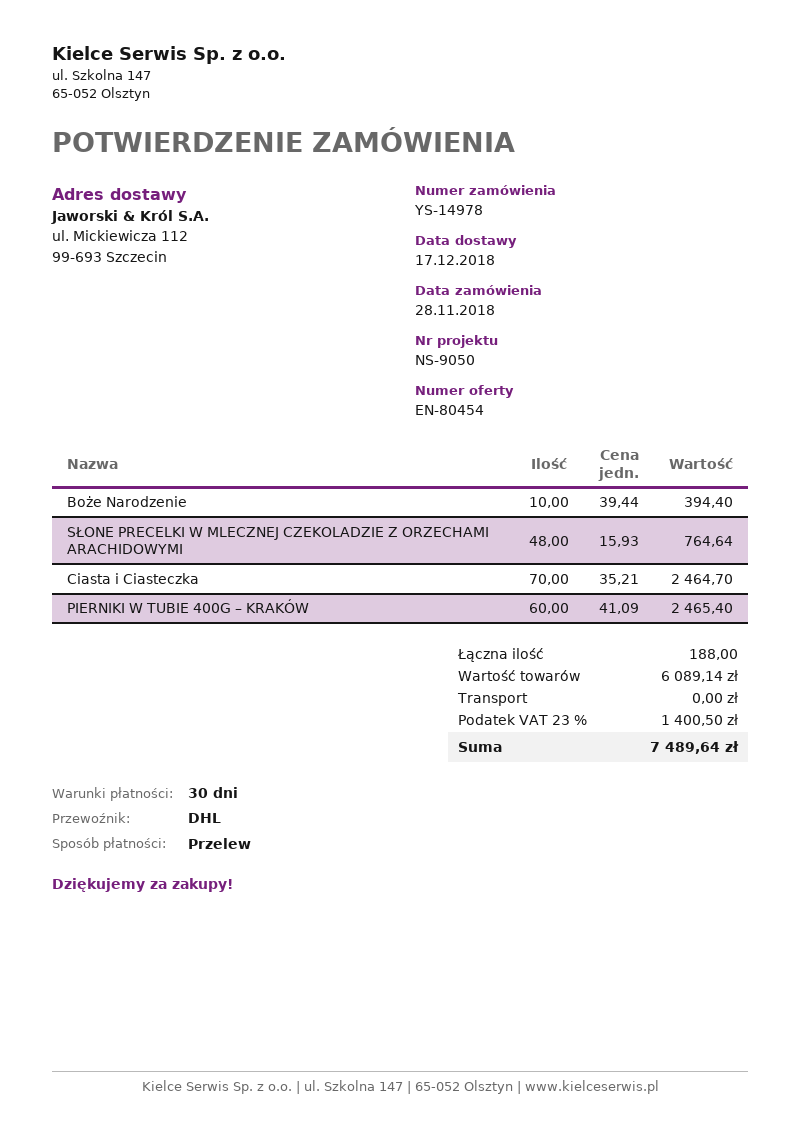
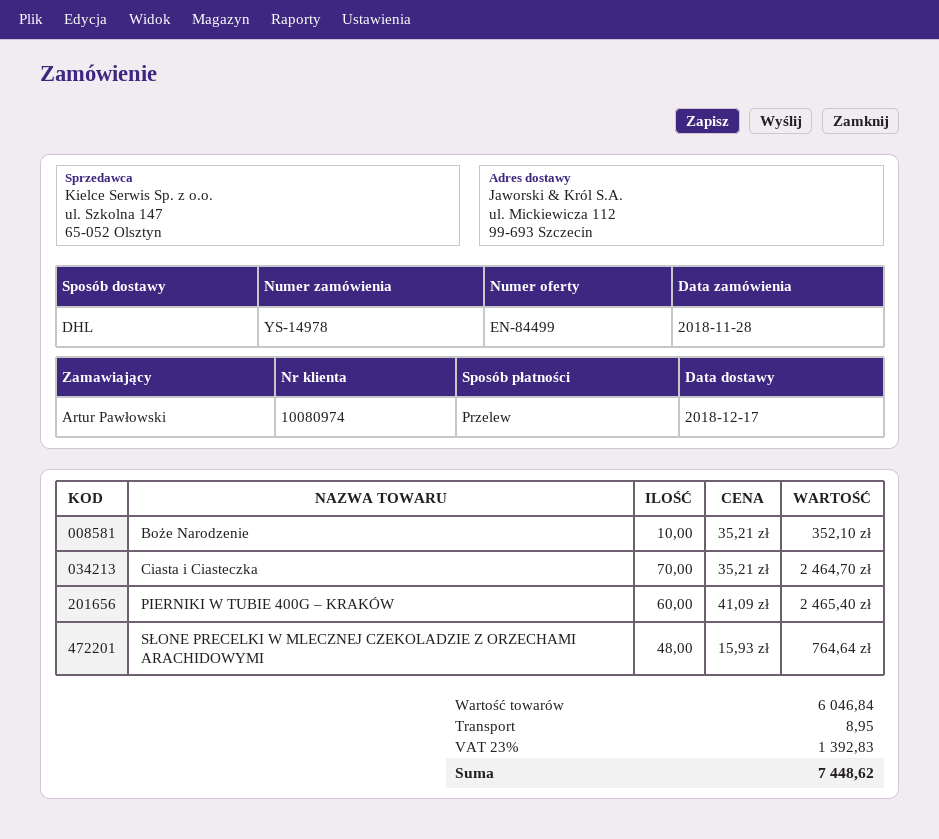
quote number: EN-80454 -> EN-84499
Boże Narodzenie: 10 x 39.44 = 394.40 -> 10 x 35.21 = 352.10
subtotal: 6089.14 -> 6046.84
shipping: 0.00 -> 8.95
tax: 23% = 1400.50 -> 23% = 1392.83
total: 7489.64 -> 7448.62

